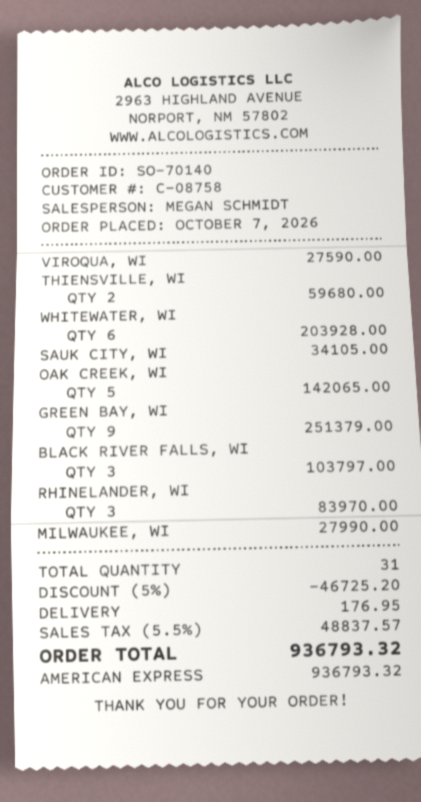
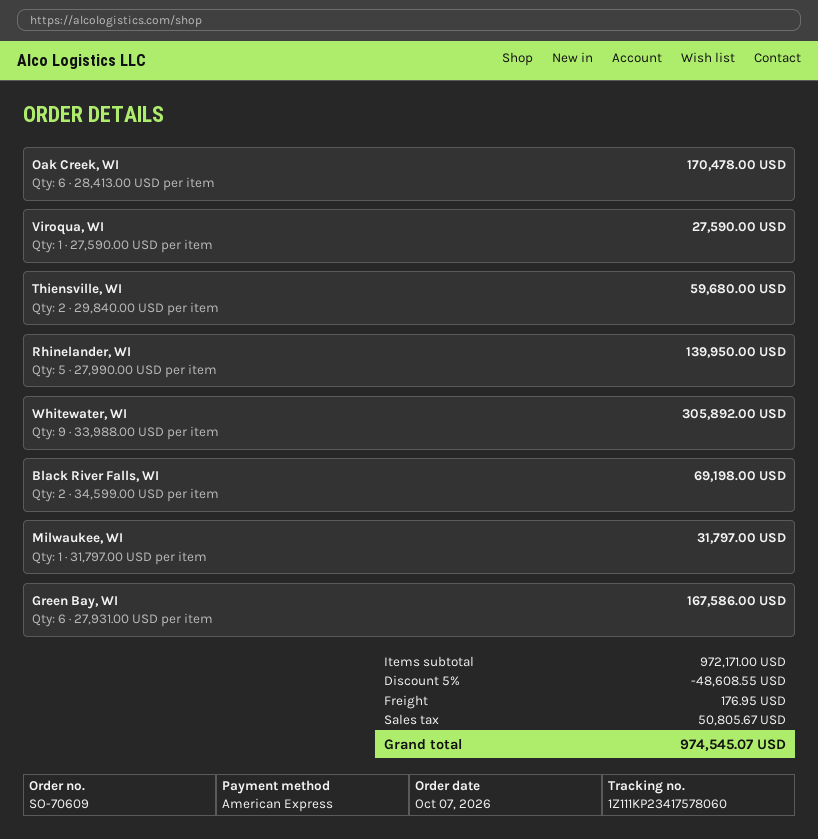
order number: SO-70140 -> SO-70609
WHITEWATER, WI: 6 for 203928.00 -> 9 for 305892.00
SAUK CITY, WI: 1 for 34105.00 -> none
OAK CREEK, WI: 5 for 142065.00 -> 6 for 170478.00
GREEN BAY, WI: 9 for 251379.00 -> 6 for 167586.00
BLACK RIVER FALLS, WI: 3 for 103797.00 -> 2 for 69198.00
RHINELANDER, WI: 3 for 83970.00 -> 5 for 139950.00
MILWAUKEE, WI: 1 for 27990.00 -> 1 for 31797.00
discount: 5% = 46725.20 -> 5% = 48608.55
tax: 48837.57 -> 50805.67
total: 936793.32 -> 974545.07

